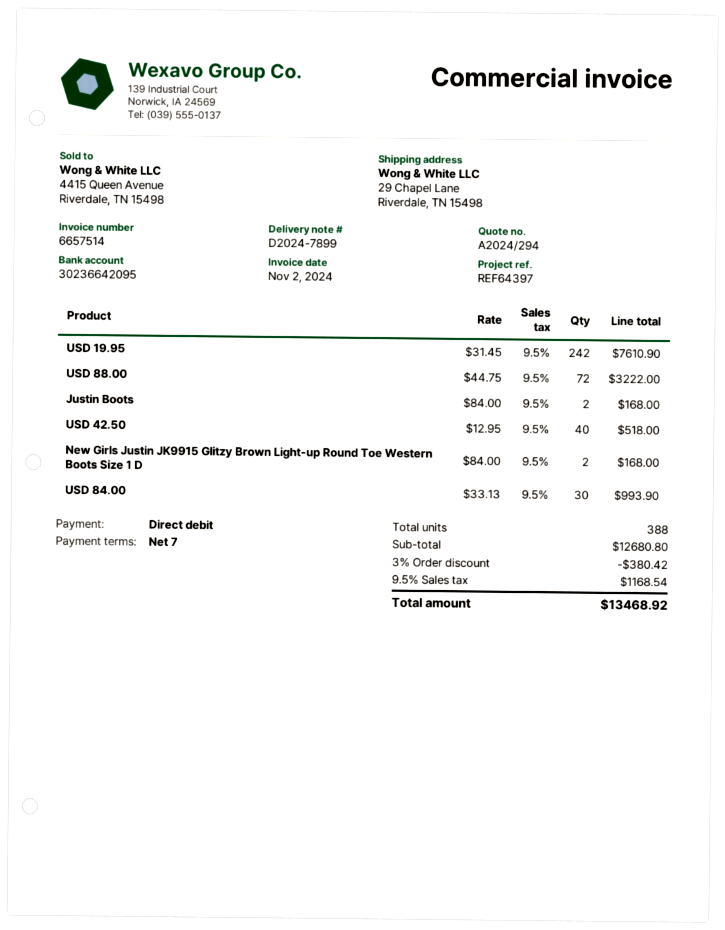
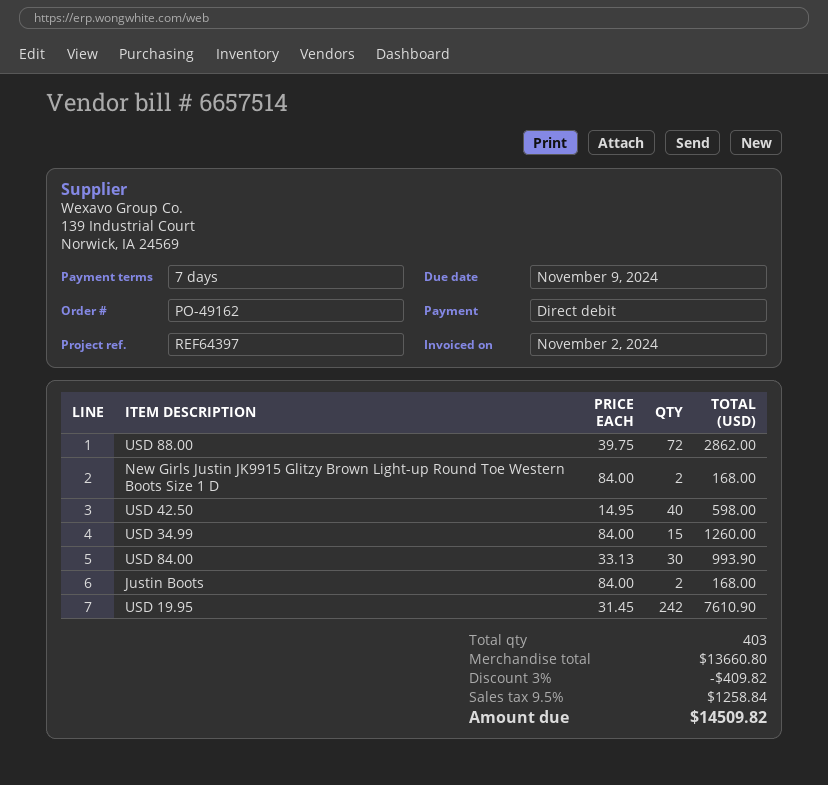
USD 88.00: 72 x 44.75 = 3222.00 -> 72 x 39.75 = 2862.00
USD 42.50: 40 x 12.95 = 518.00 -> 40 x 14.95 = 598.00
USD 34.99: none -> 15 x 84.00 = 1260.00
total quantity: 388 -> 403
subtotal: 12680.80 -> 13660.80
discount: 3% = 380.42 -> 3% = 409.82
tax: 9.5% = 1168.54 -> 9.5% = 1258.84
total: 13468.92 -> 14509.82

